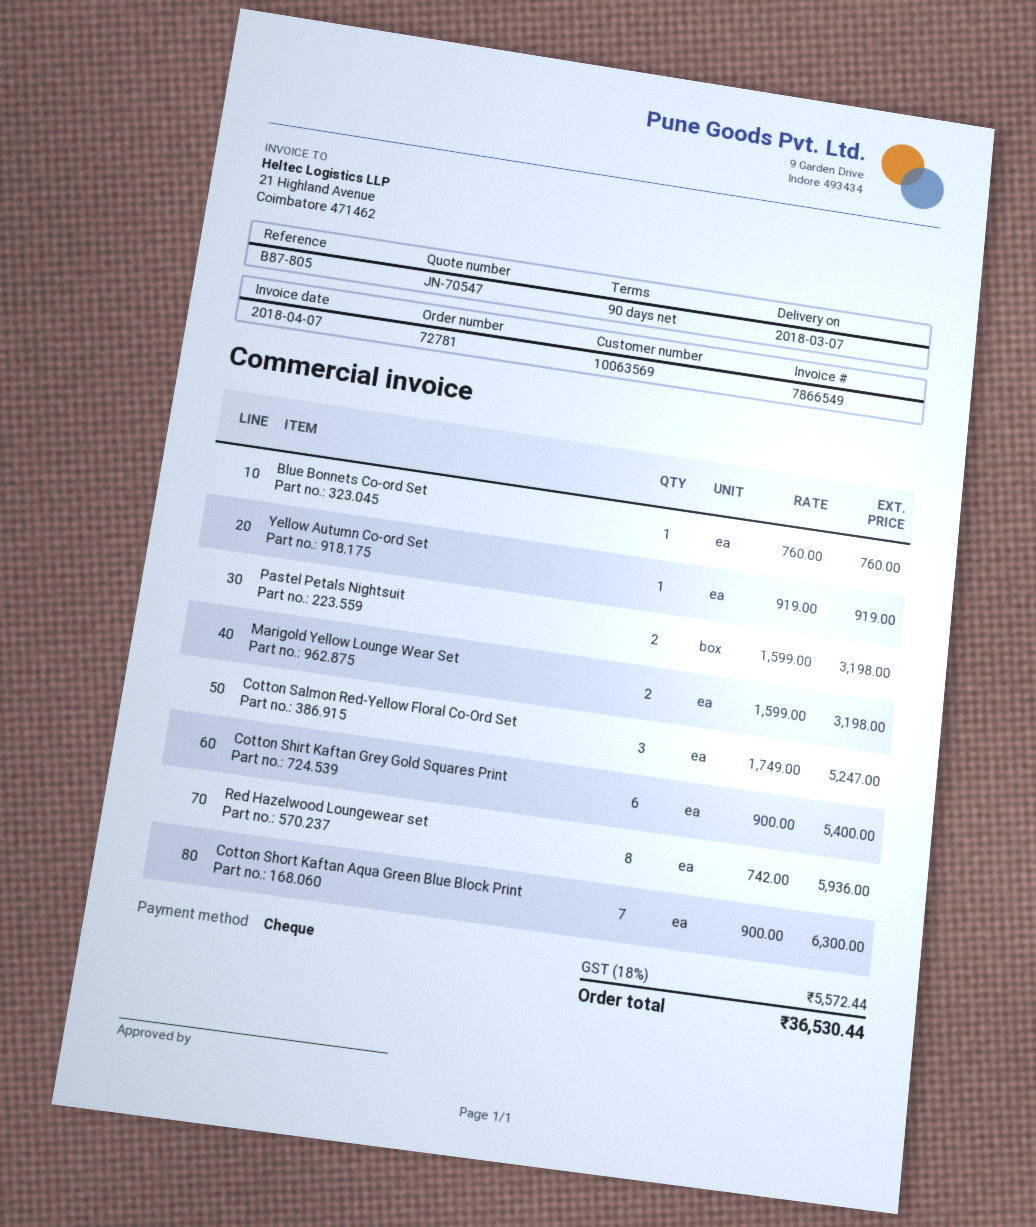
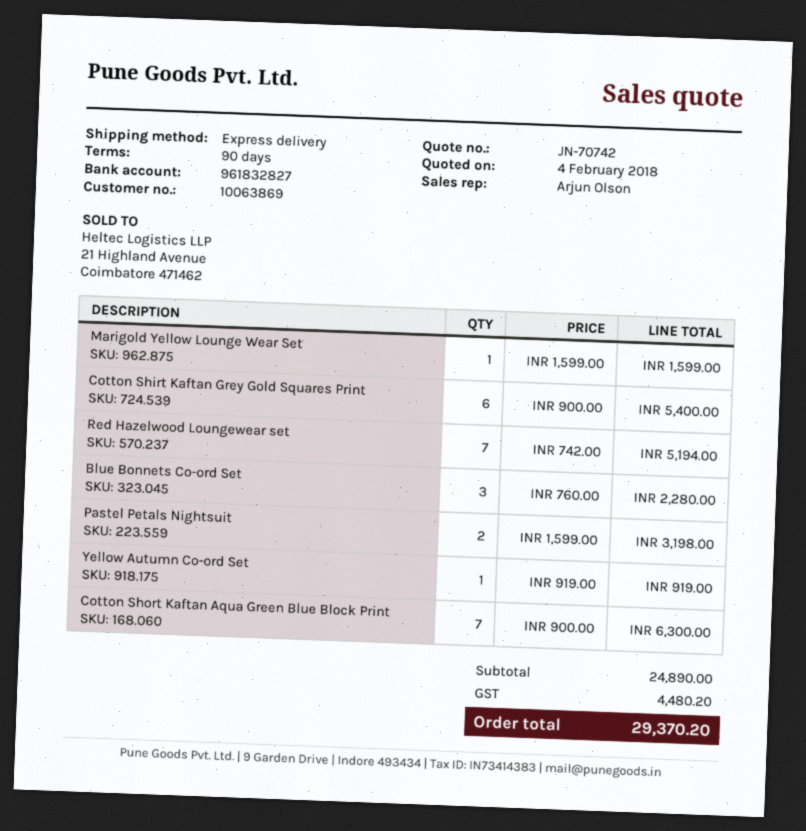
quote number: JN-70547 -> JN-70742
customer number: 10063569 -> 10063869
Blue Bonnets Co-ord Set: 1 x 760.00 = 760.00 -> 3 x 760.00 = 2280.00
Marigold Yellow Lounge Wear Set: 2 x 1599.00 = 3198.00 -> 1 x 1599.00 = 1599.00
Cotton Salmon Red-Yellow Floral Co-Ord Set: 3 x 1749.00 = 5247.00 -> none
Red Hazelwood Loungewear set: 8 x 742.00 = 5936.00 -> 7 x 742.00 = 5194.00
tax: 5572.44 -> 4480.20
total: 36530.44 -> 29370.20

